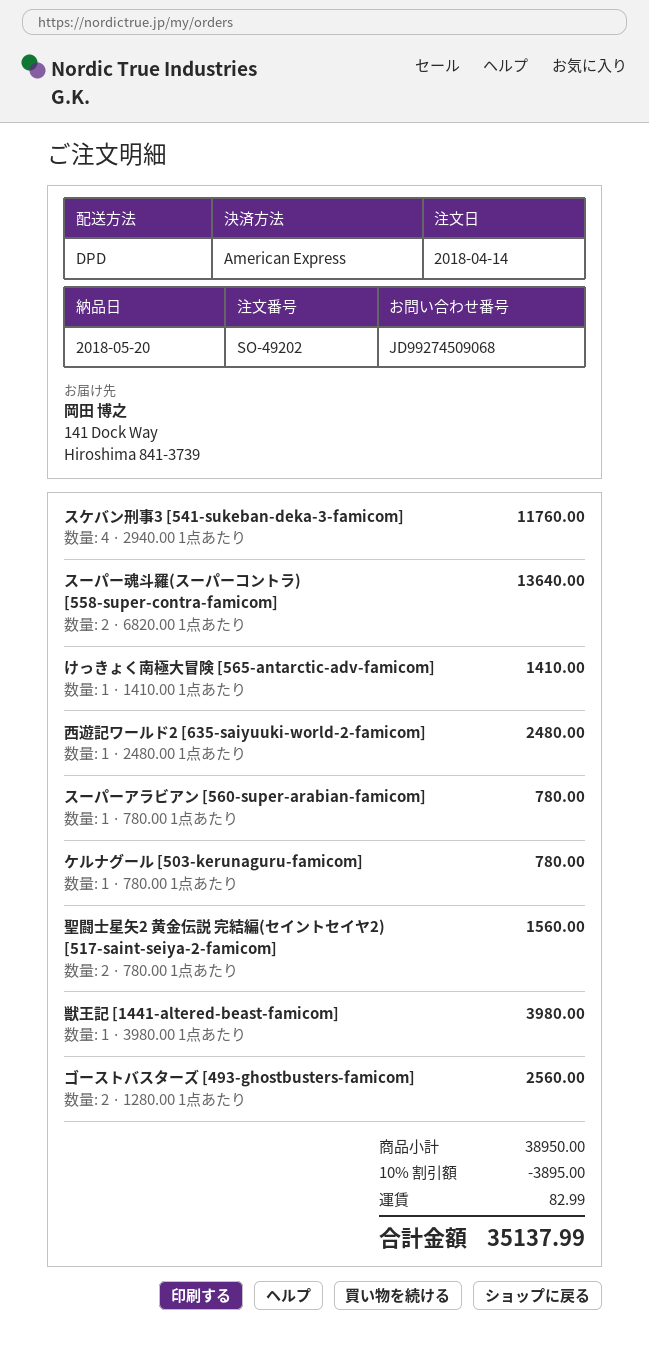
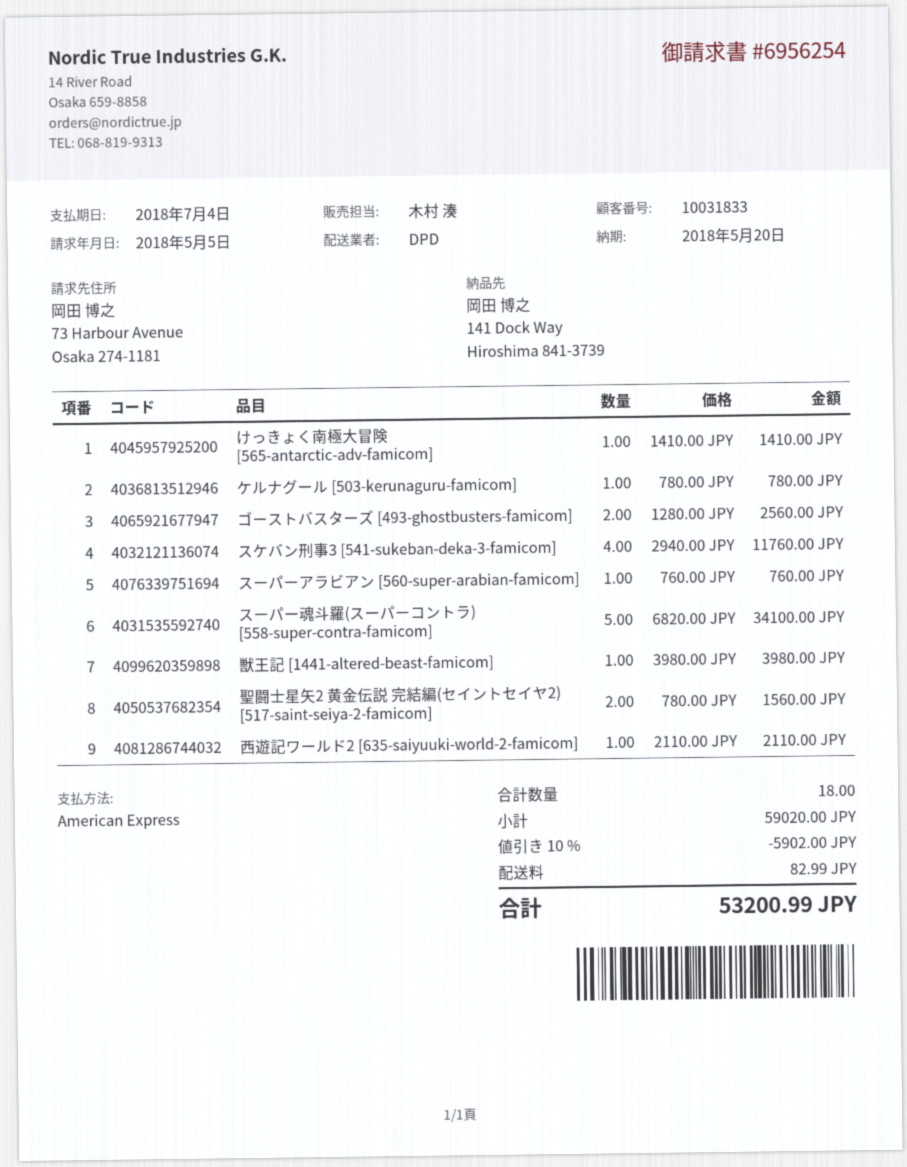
スーパー魂斗羅(スーパーコントラ) [558-super-contra-famicom]: 2 x 6820.00 = 13640.00 -> 5 x 6820.00 = 34100.00
西遊記ワールド2 [635-saiyuuki-world-2-famicom]: 1 x 2480.00 = 2480.00 -> 1 x 2110.00 = 2110.00
スーパーアラビアン [560-super-arabian-famicom]: 1 x 780.00 = 780.00 -> 1 x 760.00 = 760.00
subtotal: 38950.00 -> 59020.00
discount: 10% = 3895.00 -> 10% = 5902.00
total: 35137.99 -> 53200.99

